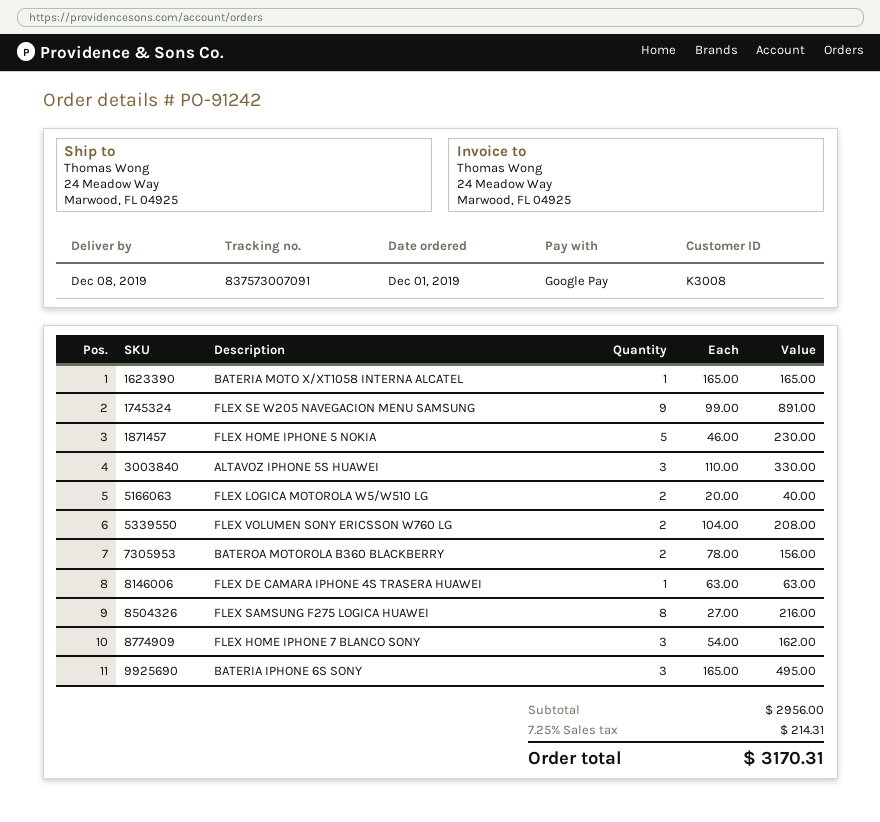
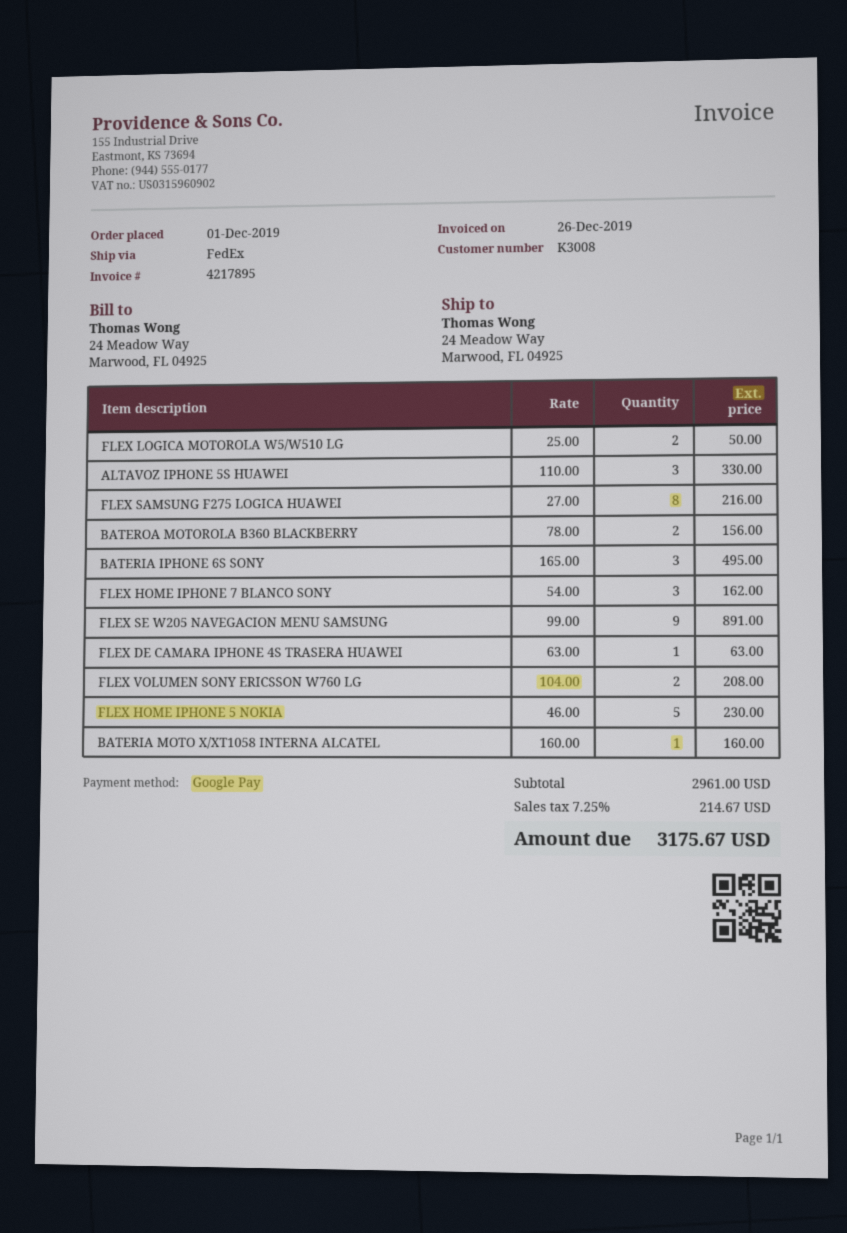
BATERIA MOTO X/XT1058 INTERNA ALCATEL: 1 x 165.00 = 165.00 -> 1 x 160.00 = 160.00
FLEX LOGICA MOTOROLA W5/W510 LG: 2 x 20.00 = 40.00 -> 2 x 25.00 = 50.00
subtotal: 2956.00 -> 2961.00
tax: 7.25% = 214.31 -> 7.25% = 214.67
total: 3170.31 -> 3175.67

